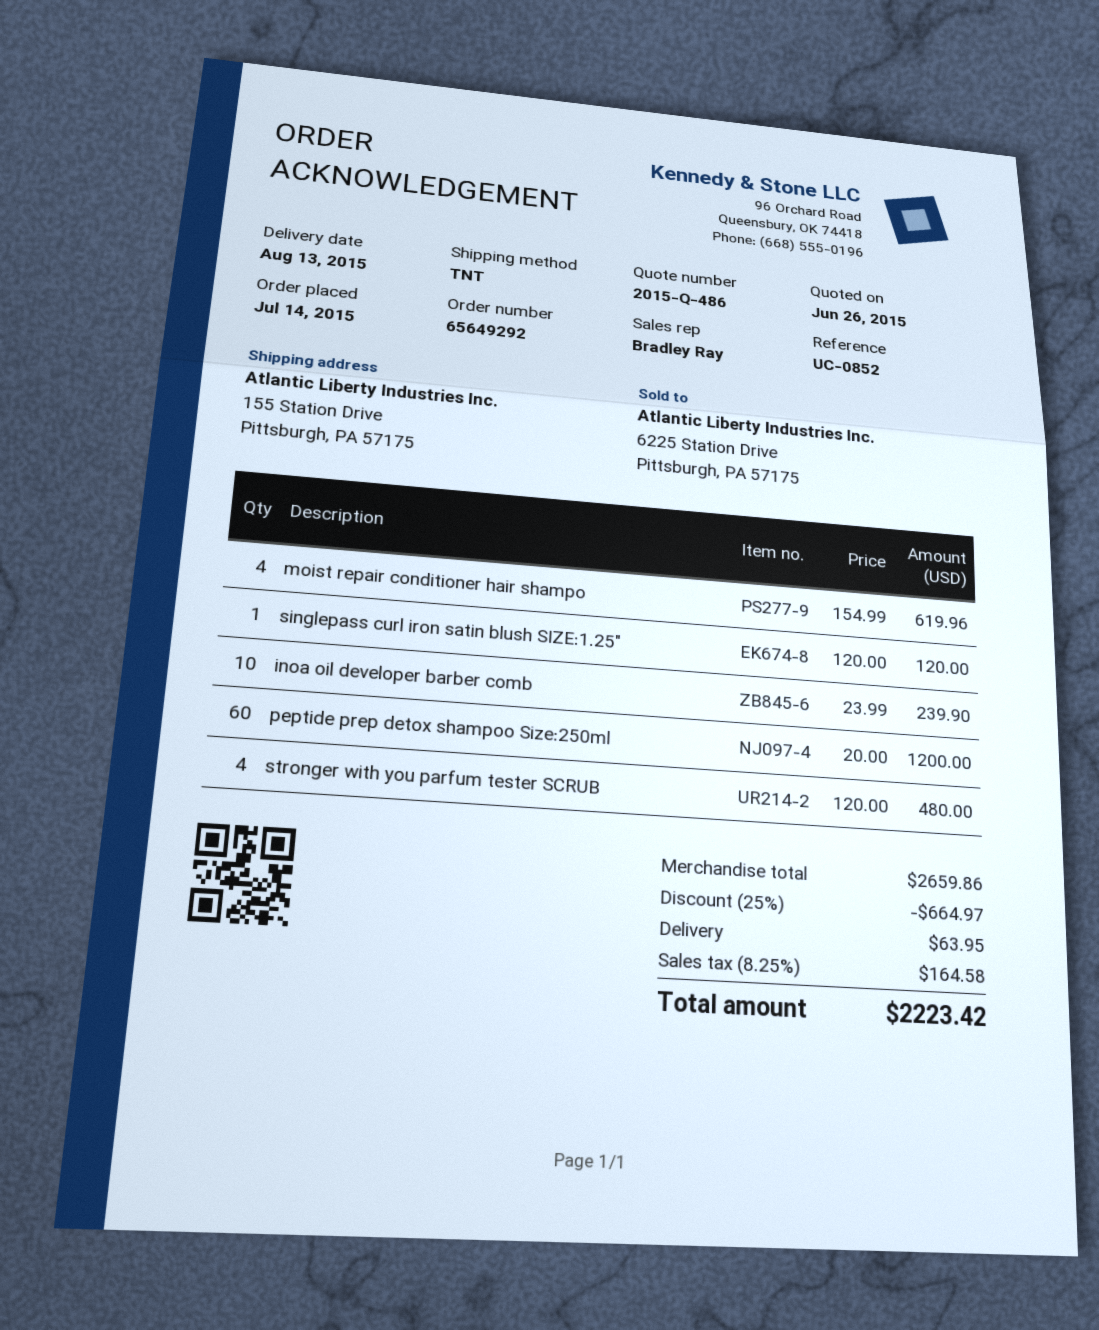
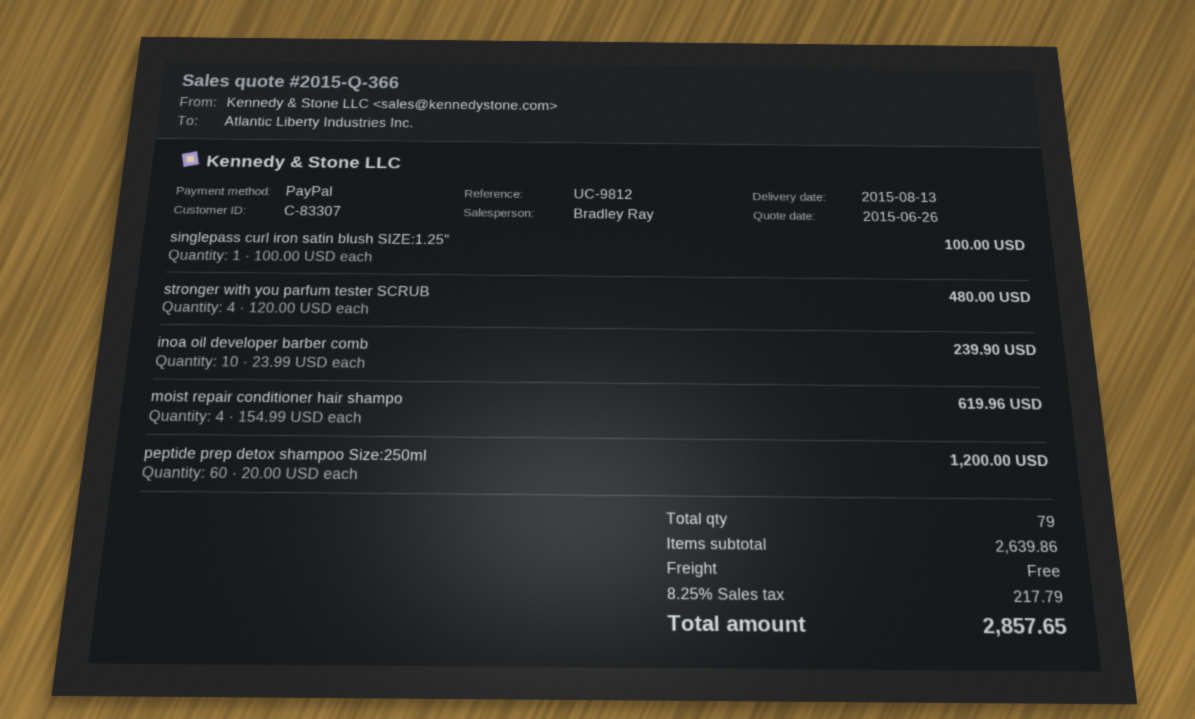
quote number: 2015-Q-486 -> 2015-Q-366
reference: UC-0852 -> UC-9812
singlepass curl iron satin blush SIZE:1.25": 1 x 120.00 = 120.00 -> 1 x 100.00 = 100.00
subtotal: 2659.86 -> 2639.86
discount: 25% = 664.97 -> none
shipping: 63.95 -> 0.00
tax: 8.25% = 164.58 -> 8.25% = 217.79
total: 2223.42 -> 2857.65

